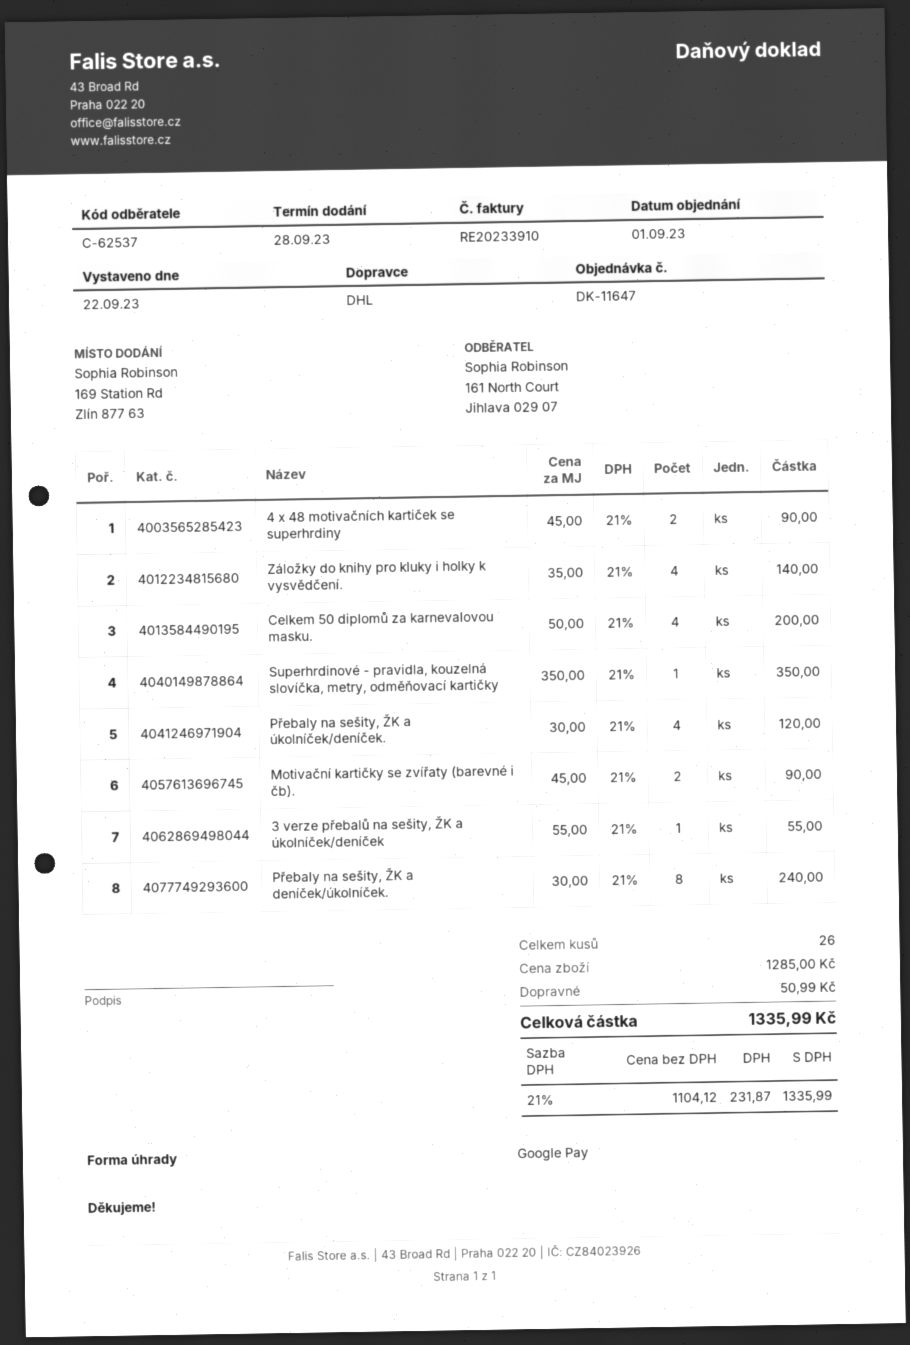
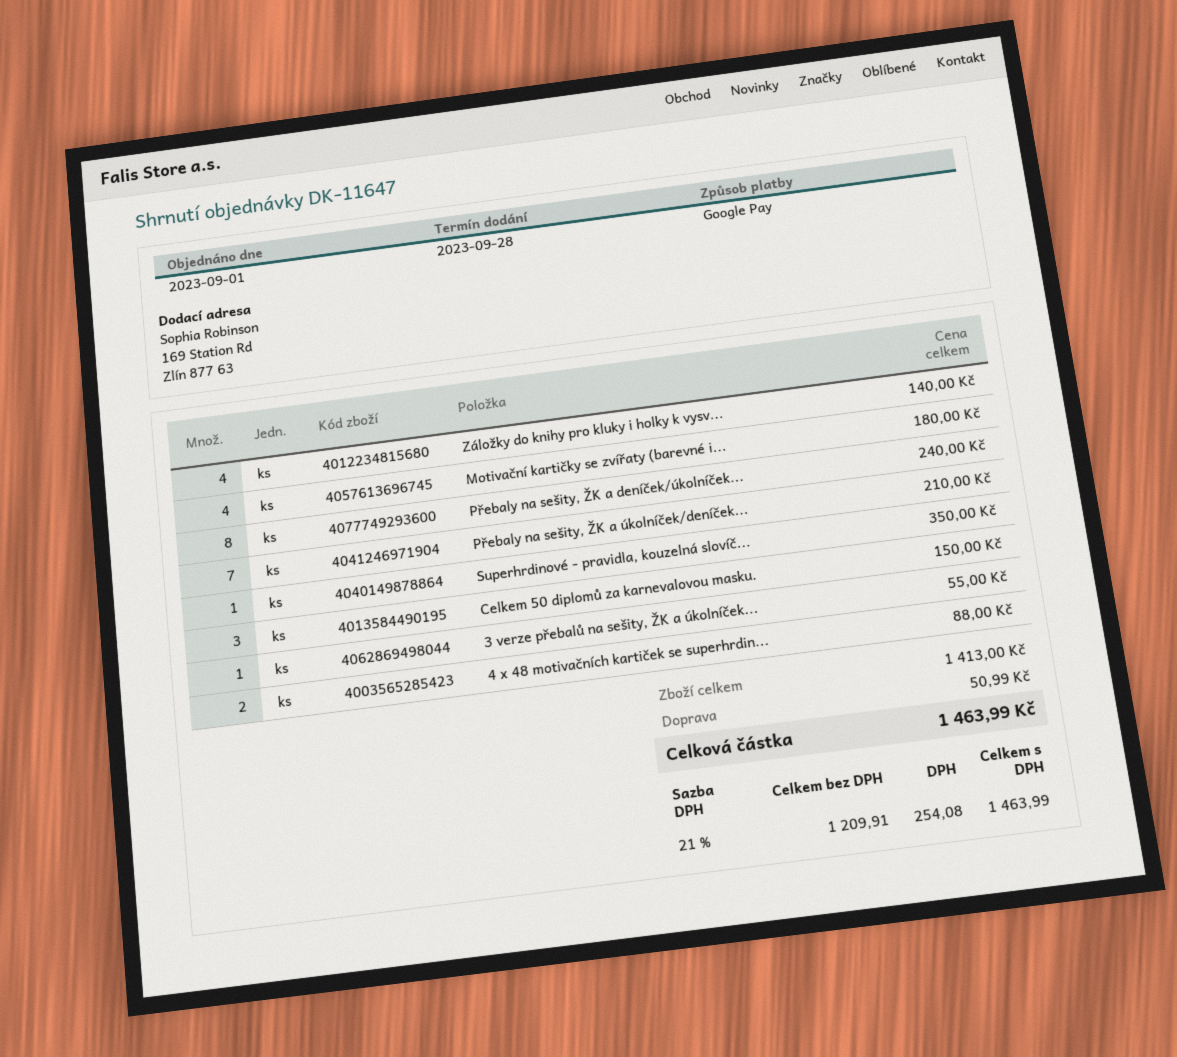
4 x 48 motivačních kartiček se superhrdiny: 2 for 90.00 -> 2 for 88.00
Celkem 50 diplomů za karnevalovou masku.: 4 for 200.00 -> 3 for 150.00
Přebaly na sešity, ŽK a úkolníček/deníček.: 4 for 120.00 -> 7 for 210.00
Motivační kartičky se zvířaty (barevné i čb).: 2 for 90.00 -> 4 for 180.00
subtotal: 1285.00 -> 1413.00
net: 1104.12 -> 1209.91
tax: 21% = 231.87 -> 21% = 254.08
total: 1335.99 -> 1463.99

